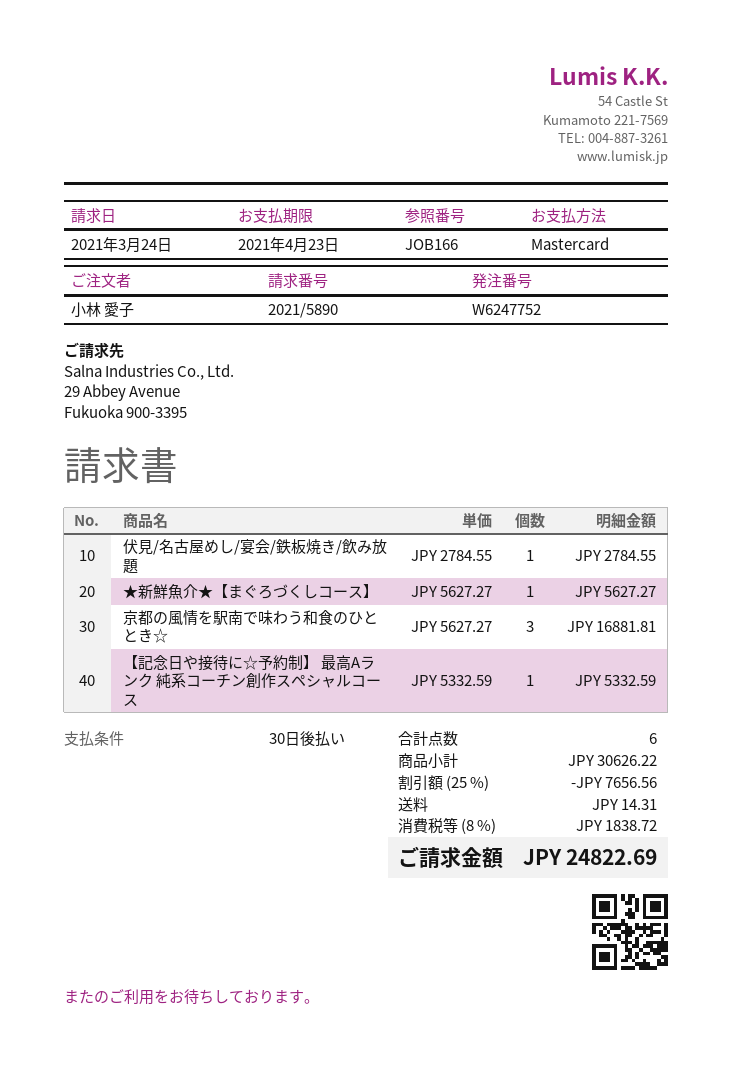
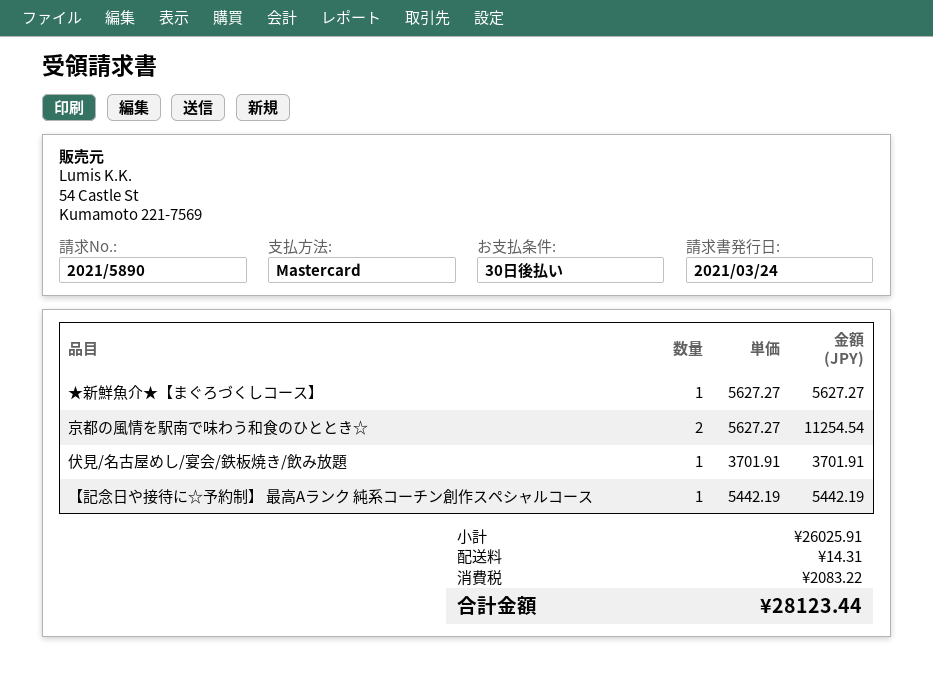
伏見/名古屋めし/宴会/鉄板焼き/飲み放題: 1 x 2784.55 = 2784.55 -> 1 x 3701.91 = 3701.91
京都の風情を駅南で味わう和食のひととき☆: 3 x 5627.27 = 16881.81 -> 2 x 5627.27 = 11254.54
【記念日や接待に☆予約制】 最高Aランク 純系コーチン創作スペシャルコース: 1 x 5332.59 = 5332.59 -> 1 x 5442.19 = 5442.19
subtotal: 30626.22 -> 26025.91
discount: 25% = 7656.56 -> none
tax: 1838.72 -> 2083.22
total: 24822.69 -> 28123.44

